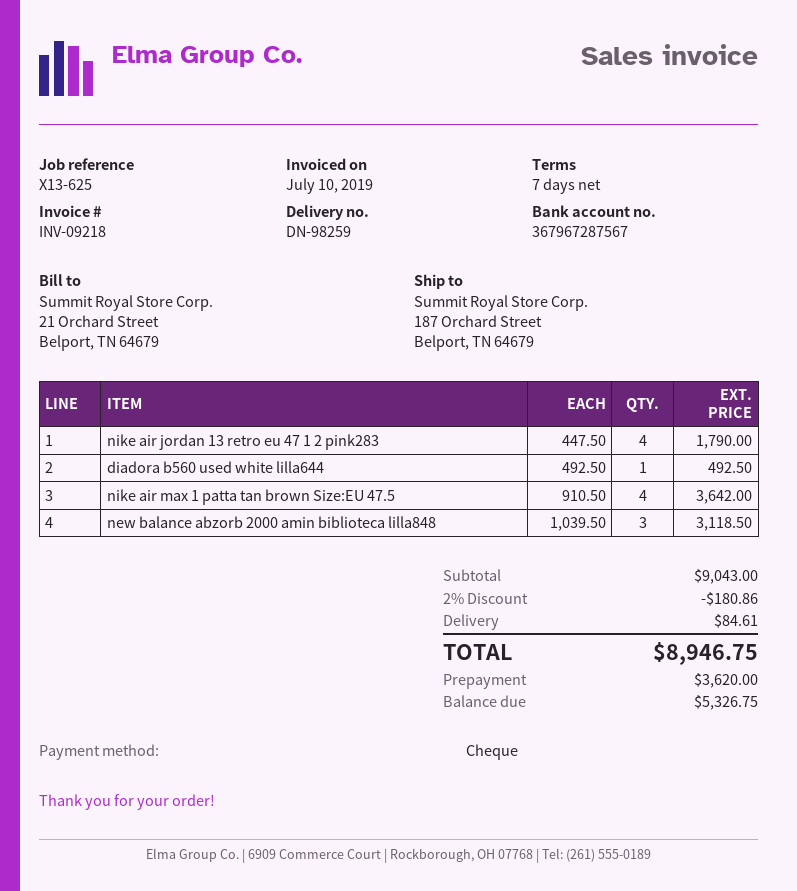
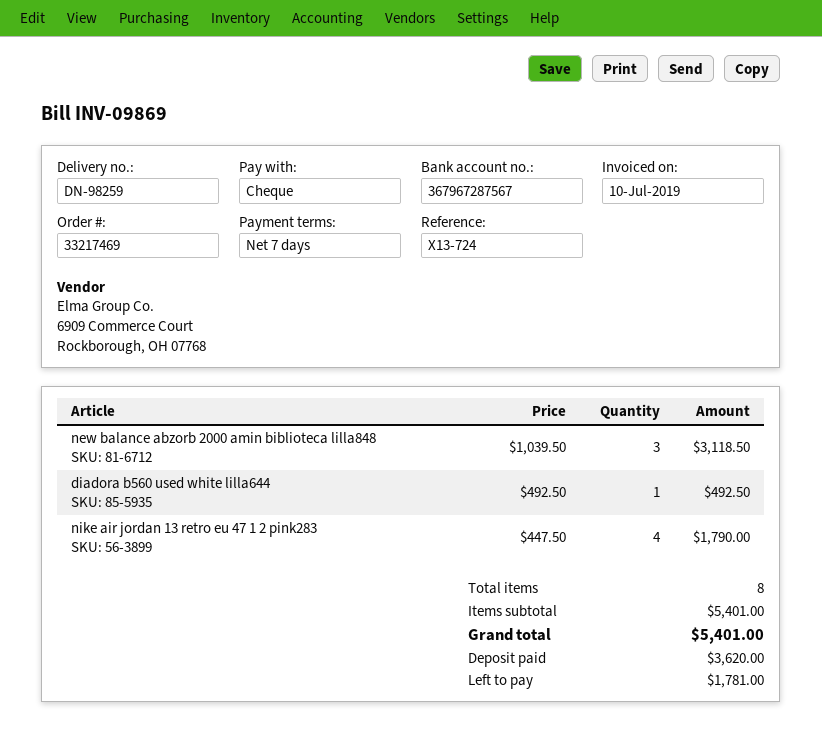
invoice number: INV-09218 -> INV-09869
reference: X13-625 -> X13-724
nike air max 1 patta tan brown Size:EU 47.5: 4 x 910.50 = 3642.00 -> none
subtotal: 9043.00 -> 5401.00
discount: 2% = 180.86 -> none
shipping: 84.61 -> none
total: 8946.75 -> 5401.00
balance: 5326.75 -> 1781.00

